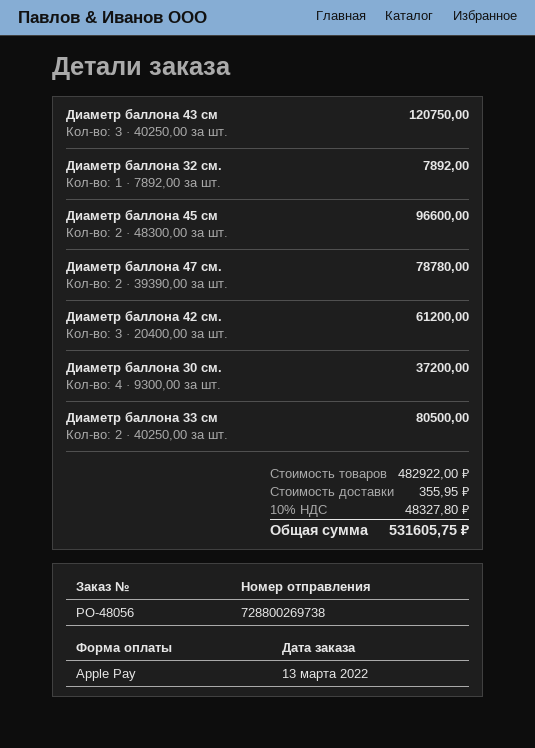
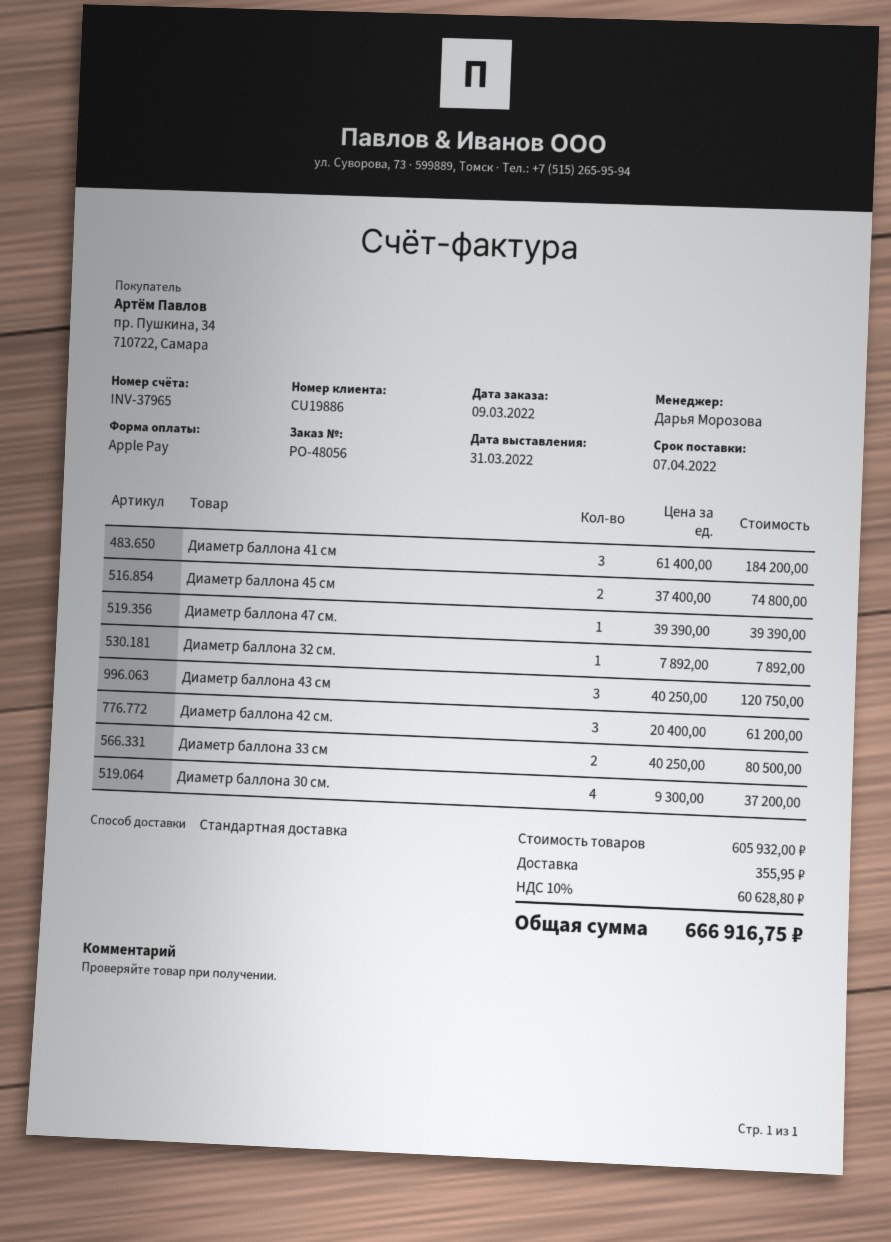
order date: 2022-03-13 -> 2022-03-09
Диаметр баллона 45 см: 2 x 48300.00 = 96600.00 -> 2 x 37400.00 = 74800.00
Диаметр баллона 47 см.: 2 x 39390.00 = 78780.00 -> 1 x 39390.00 = 39390.00
Диаметр баллона 41 см: none -> 3 x 61400.00 = 184200.00
subtotal: 482922.00 -> 605932.00
tax: 10% = 48327.80 -> 10% = 60628.80
total: 531605.75 -> 666916.75

